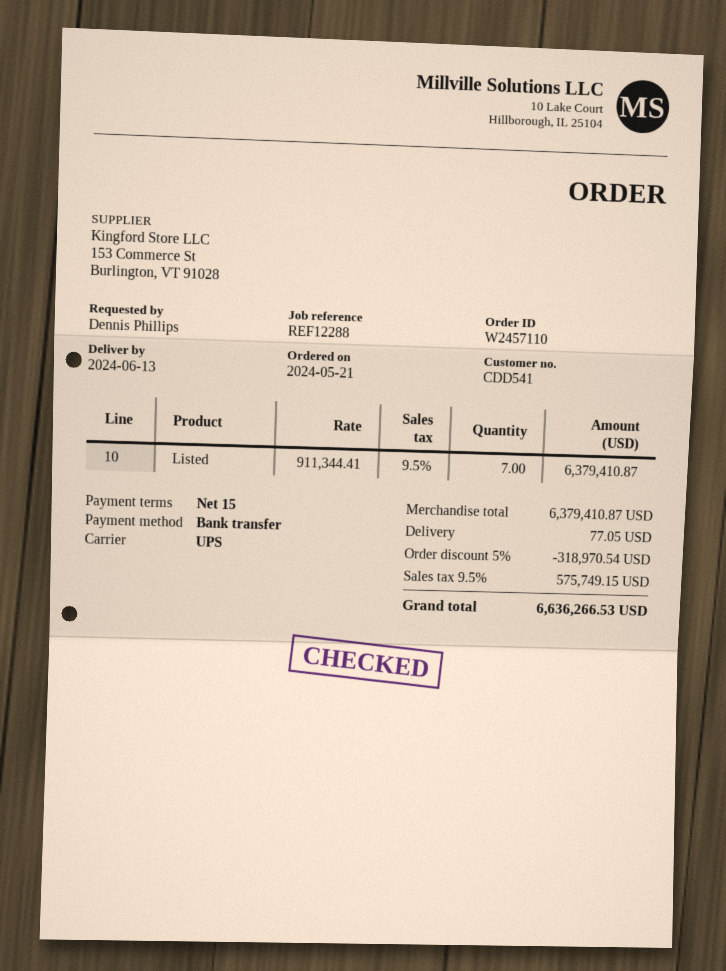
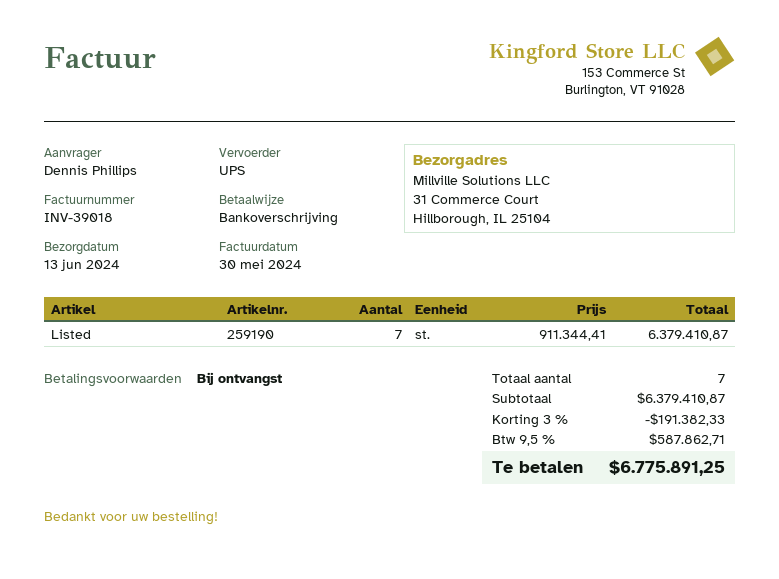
payment terms: 15 days -> on receipt
discount: 5% = 318970.54 -> 3% = 191382.33
shipping: 77.05 -> none
tax: 9.5% = 575749.15 -> 9.5% = 587862.71
total: 6636266.53 -> 6775891.25

